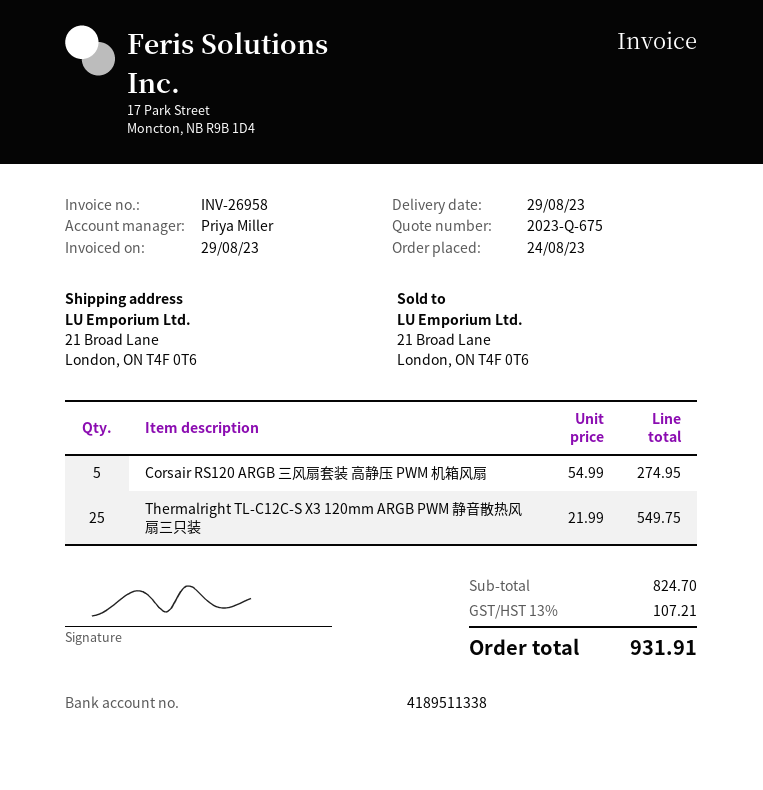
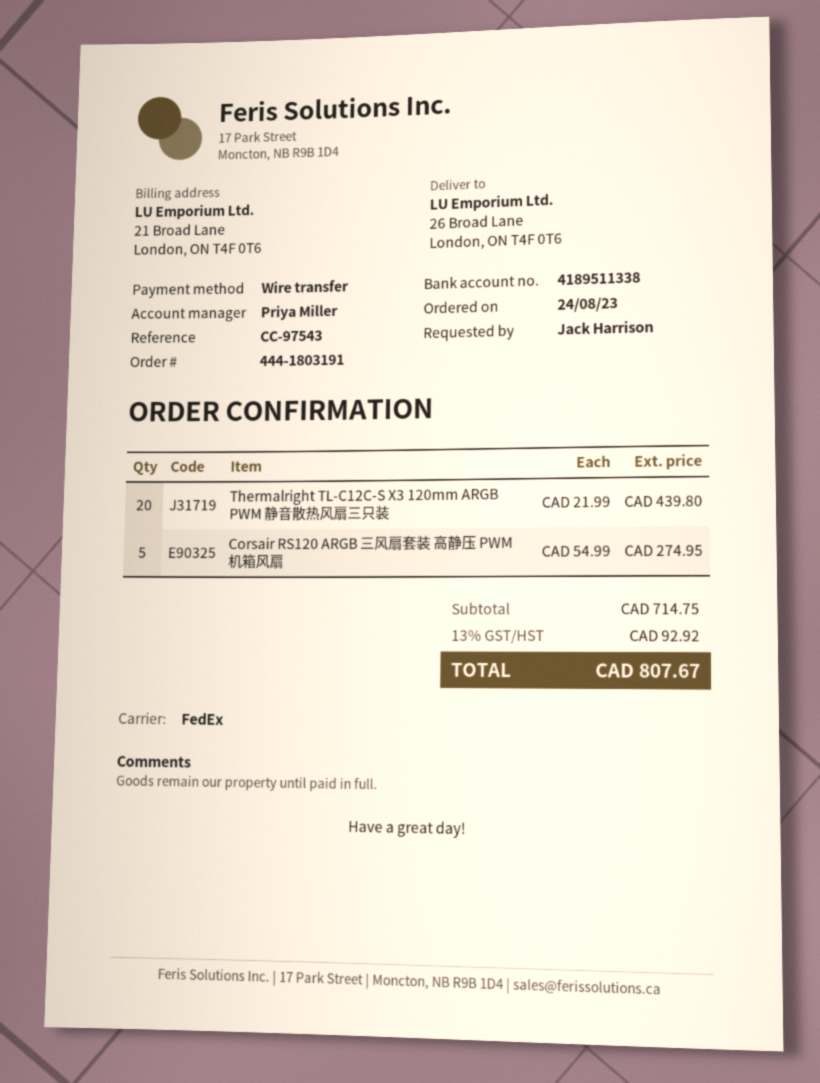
ship to: 21 Broad Lane, London, ON T4F 0T6 -> 26 Broad Lane, London, ON T4F 0T6
Thermalright TL-C12C-S X3 120mm ARGB PWM 静音散热风扇三只装: 25 x 21.99 = 549.75 -> 20 x 21.99 = 439.80
subtotal: 824.70 -> 714.75
tax: 13% = 107.21 -> 13% = 92.92
total: 931.91 -> 807.67

